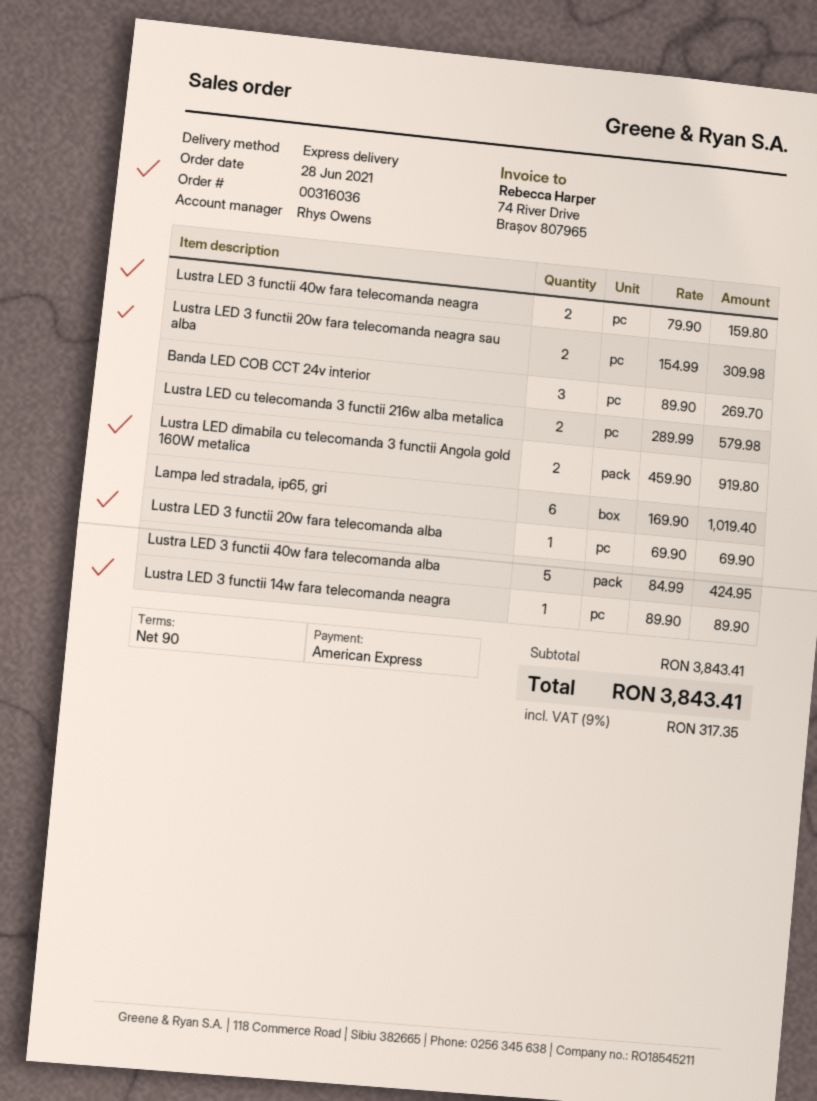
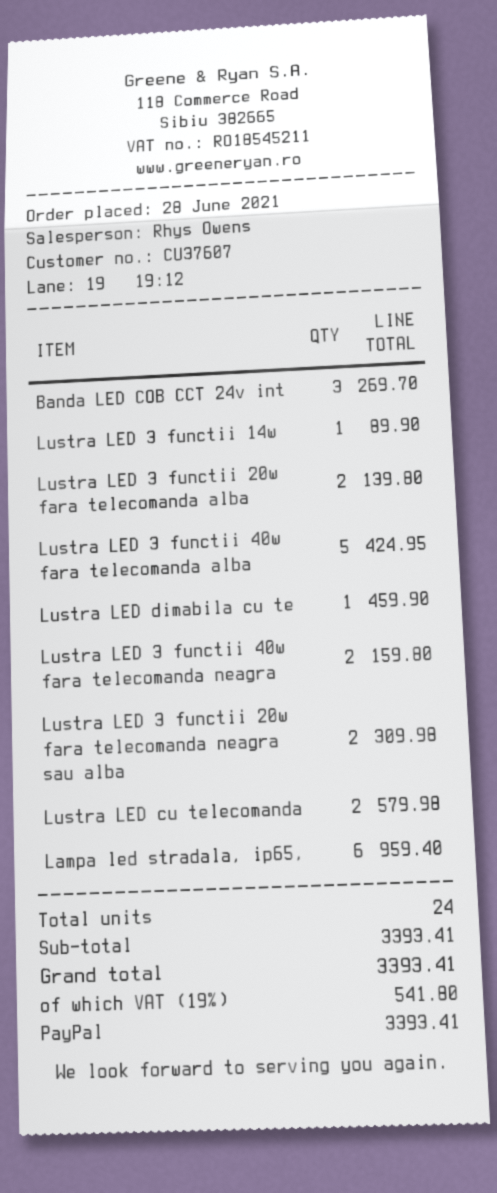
payment method: American Express -> PayPal
Lustra LED dimabila cu telecomanda 3 functii Angola gold 160W metalica: 2 for 919.80 -> 1 for 459.90
Lampa led stradala, ip65, gri: 6 for 1019.40 -> 6 for 959.40
Lustra LED 3 functii 20w fara telecomanda alba: 1 for 69.90 -> 2 for 139.80
subtotal: 3843.41 -> 3393.41
tax: 9% = 317.35 -> 19% = 541.80
total: 3843.41 -> 3393.41

